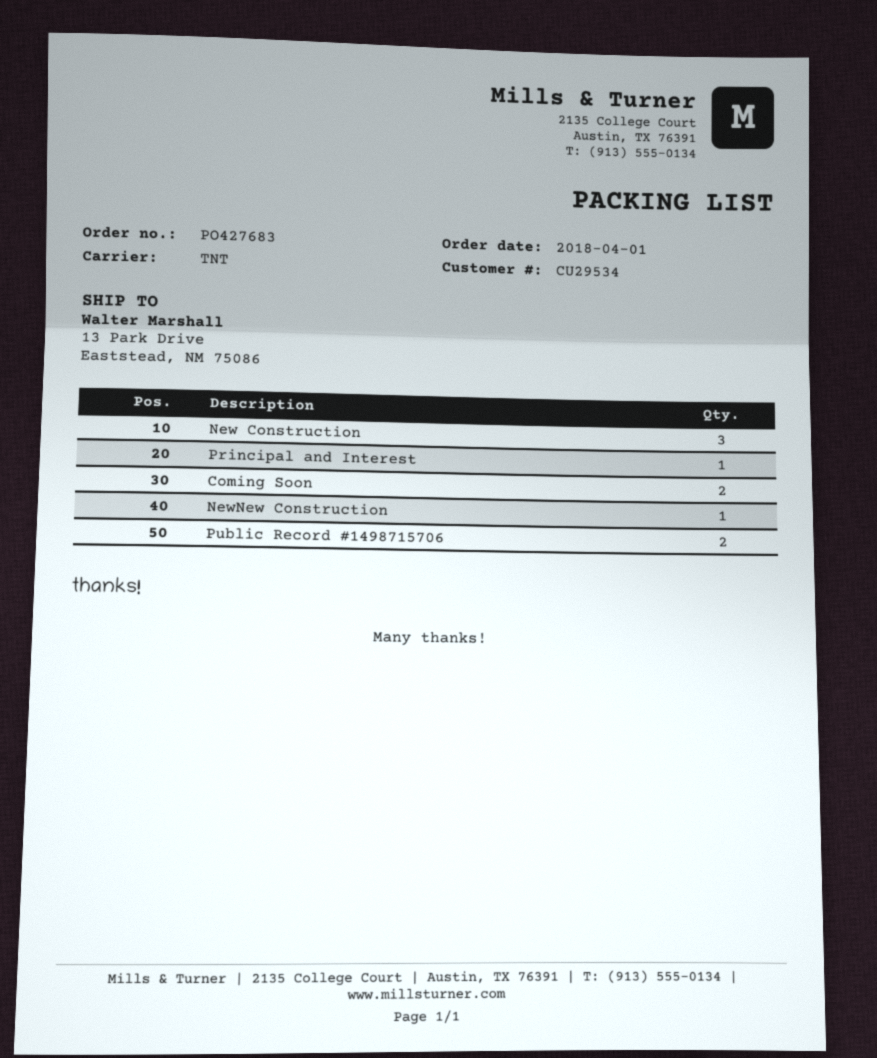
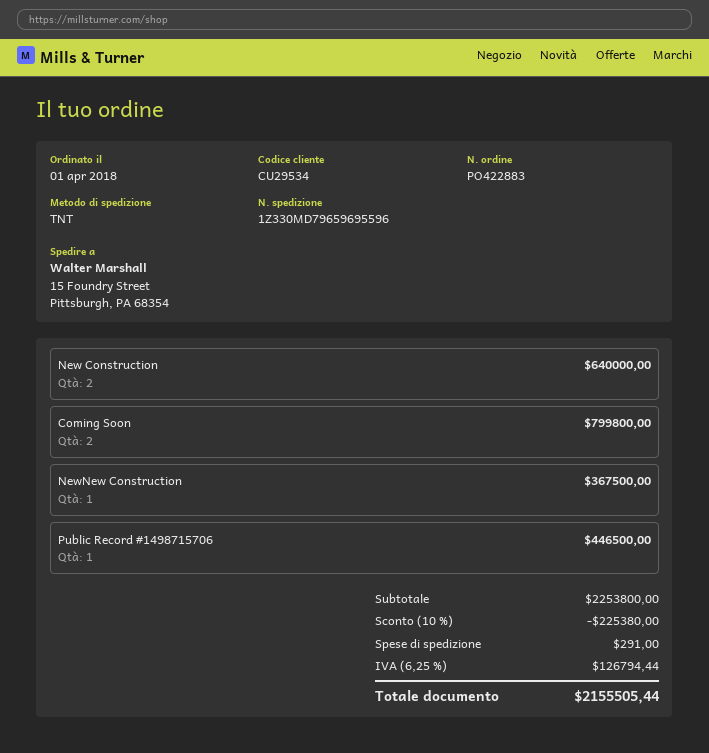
order number: PO427683 -> PO422883
ship to: 13 Park Drive, Eaststead, NM 75086 -> 15 Foundry Street, Pittsburgh, PA 68354
New Construction: 3 -> 2
Principal and Interest: 1 -> none
Public Record #1498715706: 2 -> 1

